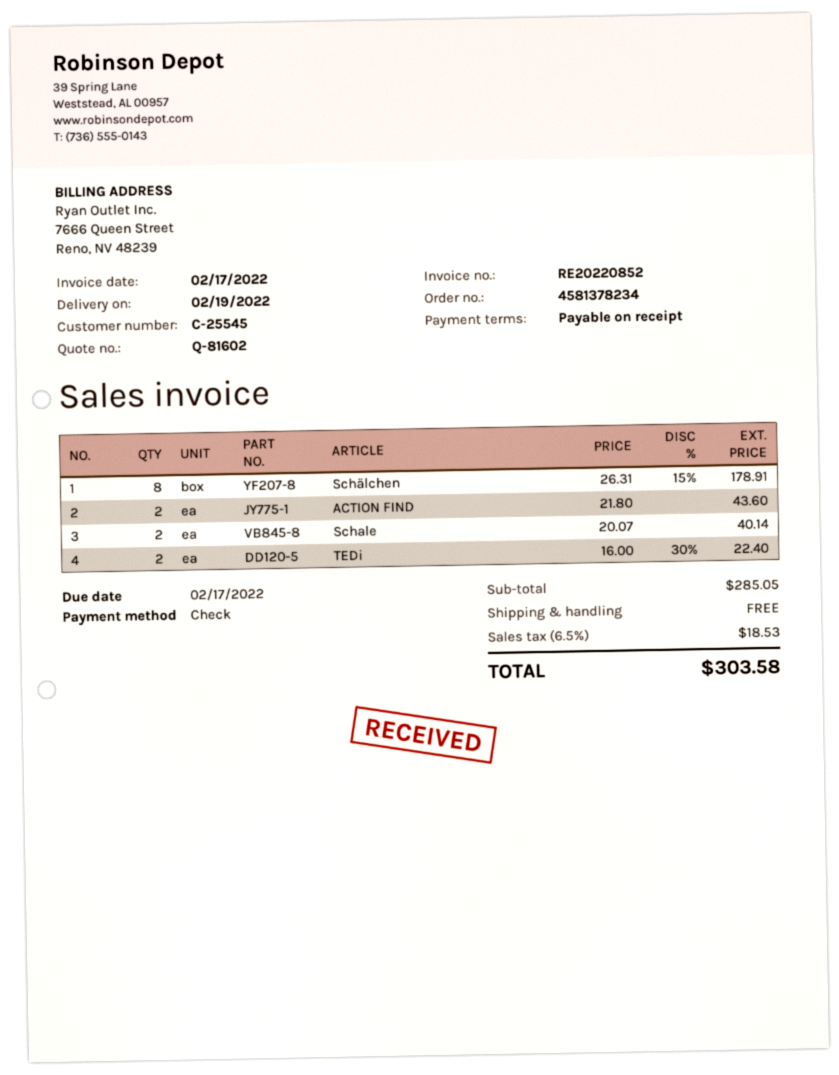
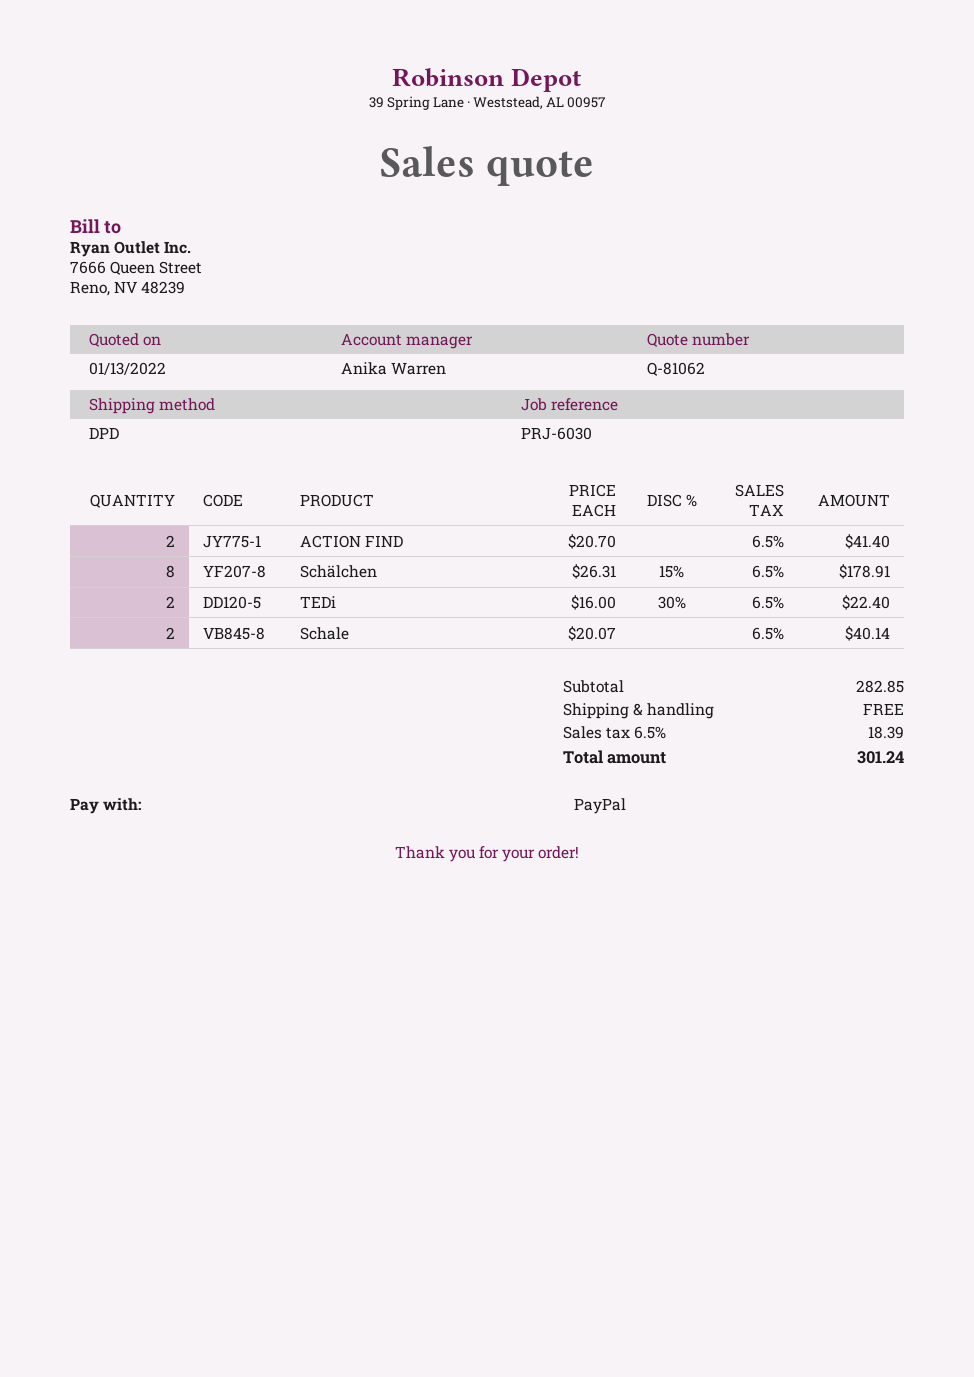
quote number: Q-81602 -> Q-81062
payment method: cheque -> PayPal
ACTION FIND: 2 x 21.80 = 43.60 -> 2 x 20.70 = 41.40
subtotal: 285.05 -> 282.85
tax: 6.5% = 18.53 -> 6.5% = 18.39
total: 303.58 -> 301.24

